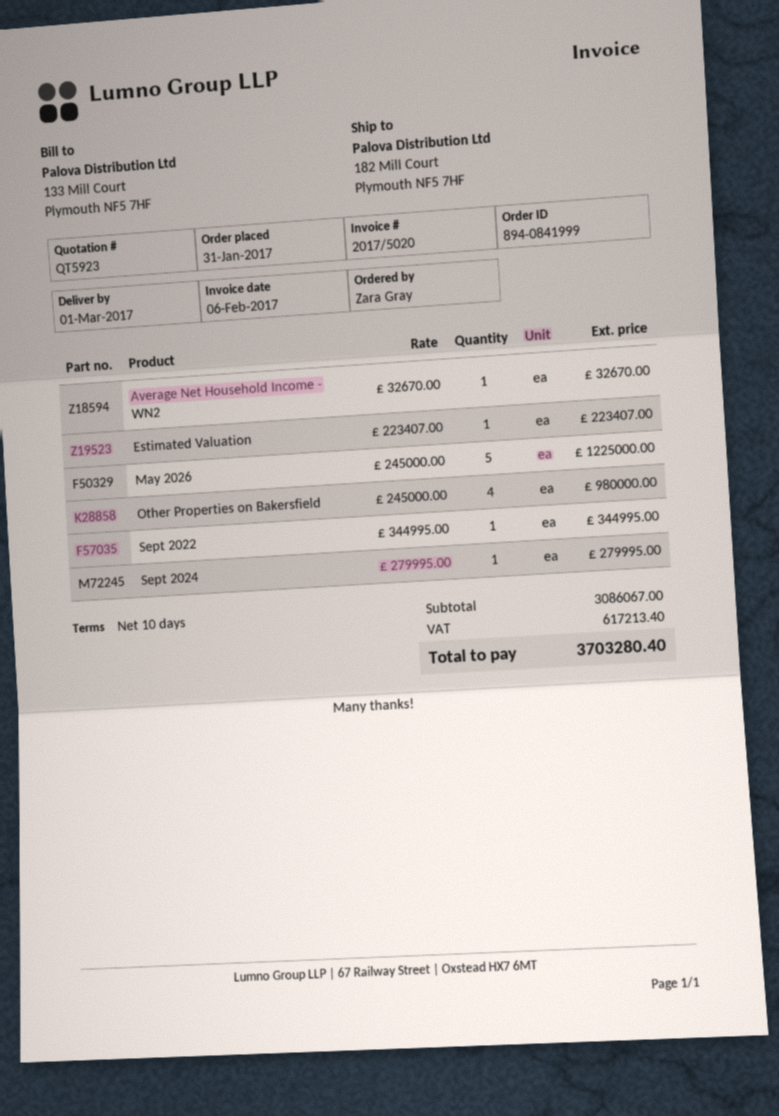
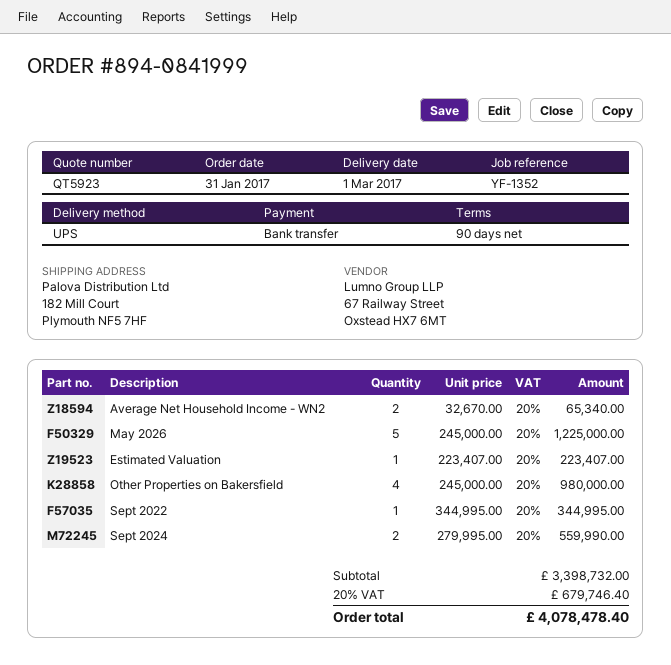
payment terms: 10 days -> 90 days
Average Net Household Income - WN2: 1 x 32670.00 = 32670.00 -> 2 x 32670.00 = 65340.00
Sept 2024: 1 x 279995.00 = 279995.00 -> 2 x 279995.00 = 559990.00
subtotal: 3086067.00 -> 3398732.00
tax: 617213.40 -> 679746.40
total: 3703280.40 -> 4078478.40

